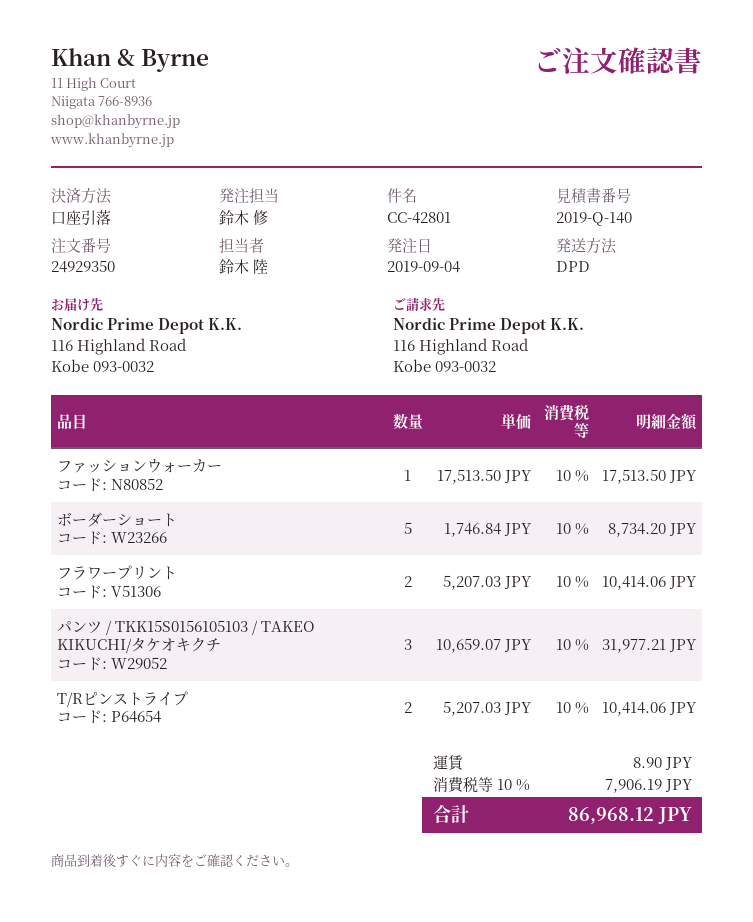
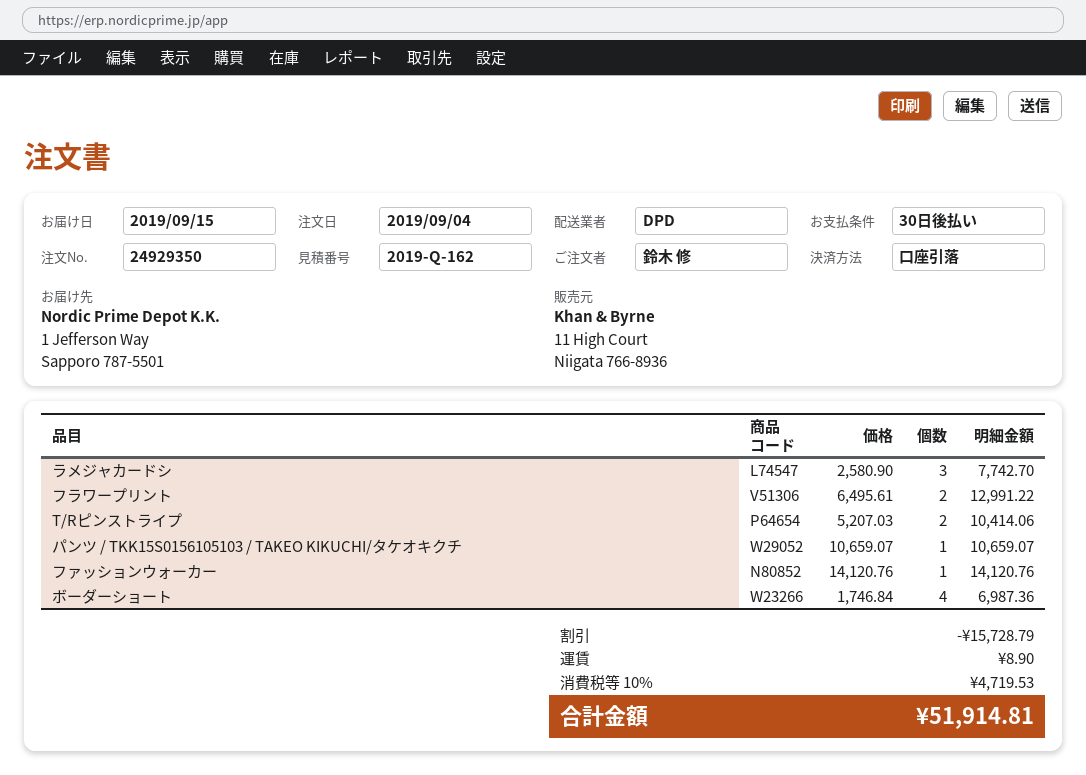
quote number: 2019-Q-140 -> 2019-Q-162
ship to: 116 Highland Road, Kobe 093-0032 -> 1 Jefferson Way, Sapporo 787-5501
ファッションウォーカー: 1 x 17513.50 = 17513.50 -> 1 x 14120.76 = 14120.76
ボーダーショート: 5 x 1746.84 = 8734.20 -> 4 x 1746.84 = 6987.36
フラワープリント: 2 x 5207.03 = 10414.06 -> 2 x 6495.61 = 12991.22
パンツ / TKK15S0156105103 / TAKEO KIKUCHI/タケオキクチ: 3 x 10659.07 = 31977.21 -> 1 x 10659.07 = 10659.07
ラメジャカードシ: none -> 3 x 2580.90 = 7742.70
discount: none -> 15728.79
tax: 10% = 7906.19 -> 10% = 4719.53
total: 86968.12 -> 51914.81

